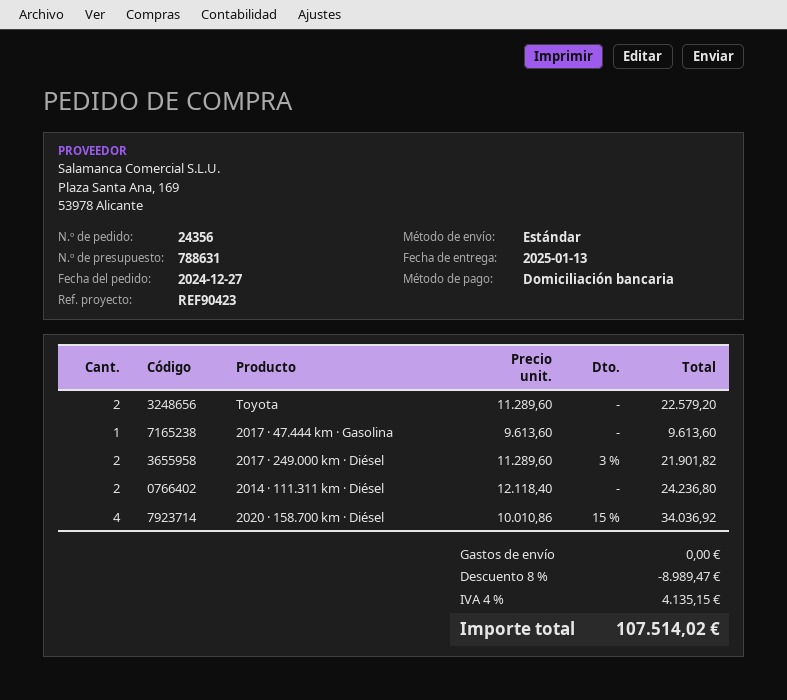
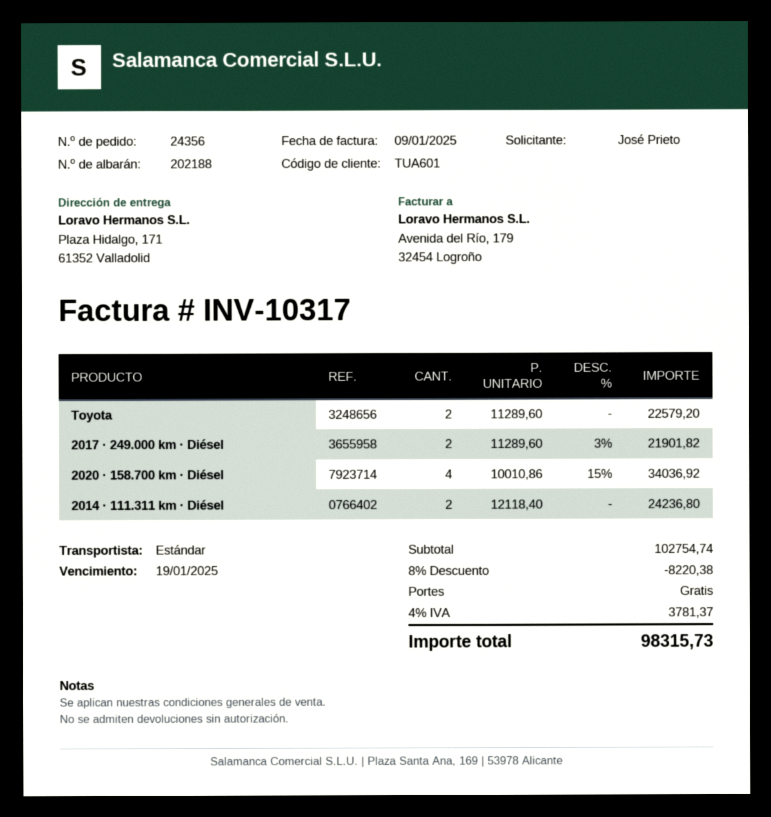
2017 · 47.444 km · Gasolina: 1 x 9613.60 = 9613.60 -> none
discount: 8% = 8989.47 -> 8% = 8220.38
tax: 4% = 4135.15 -> 4% = 3781.37
total: 107514.02 -> 98315.73

